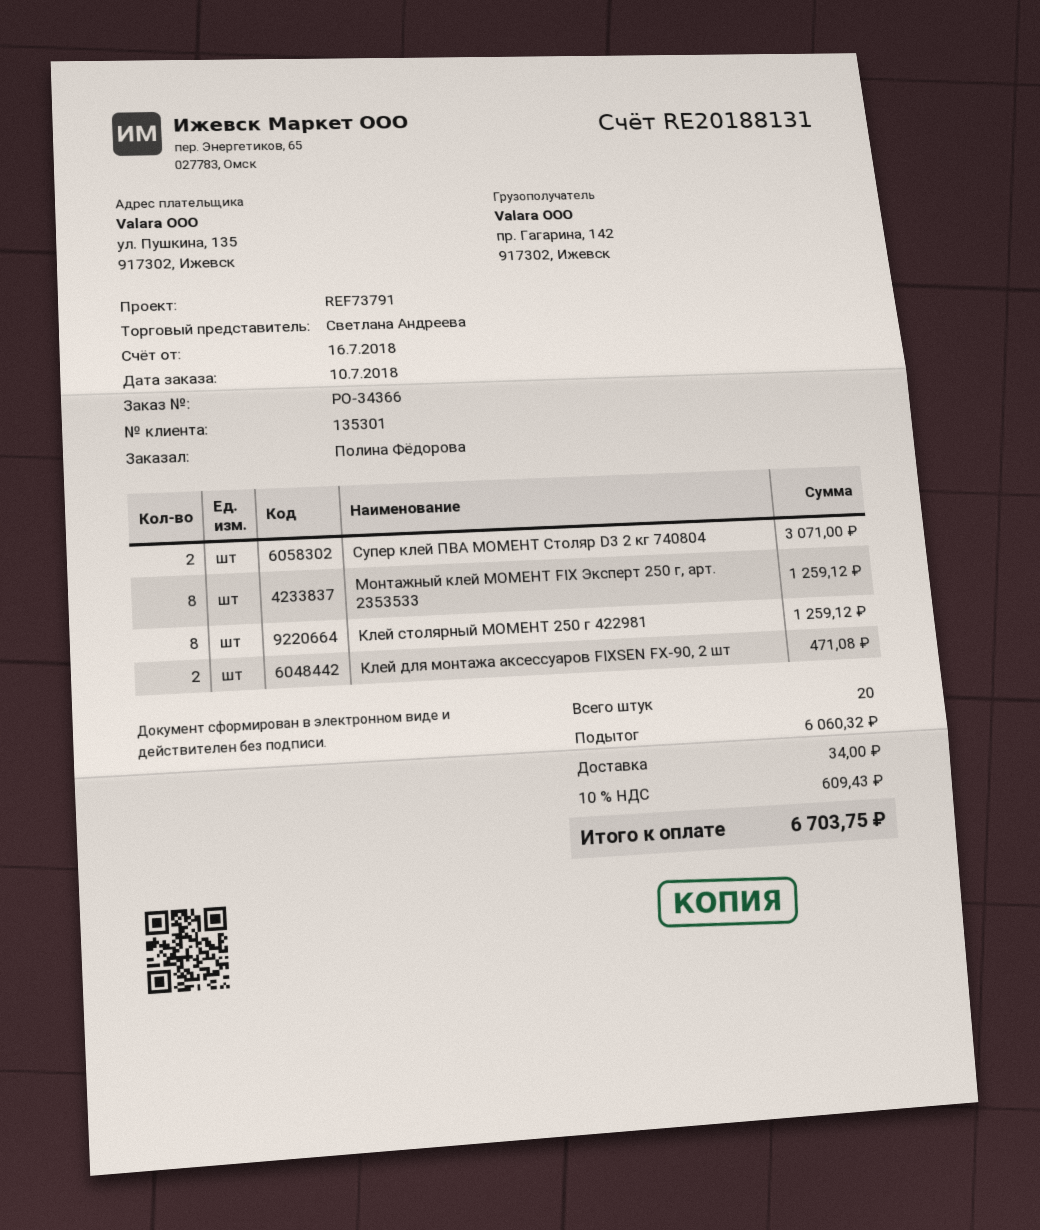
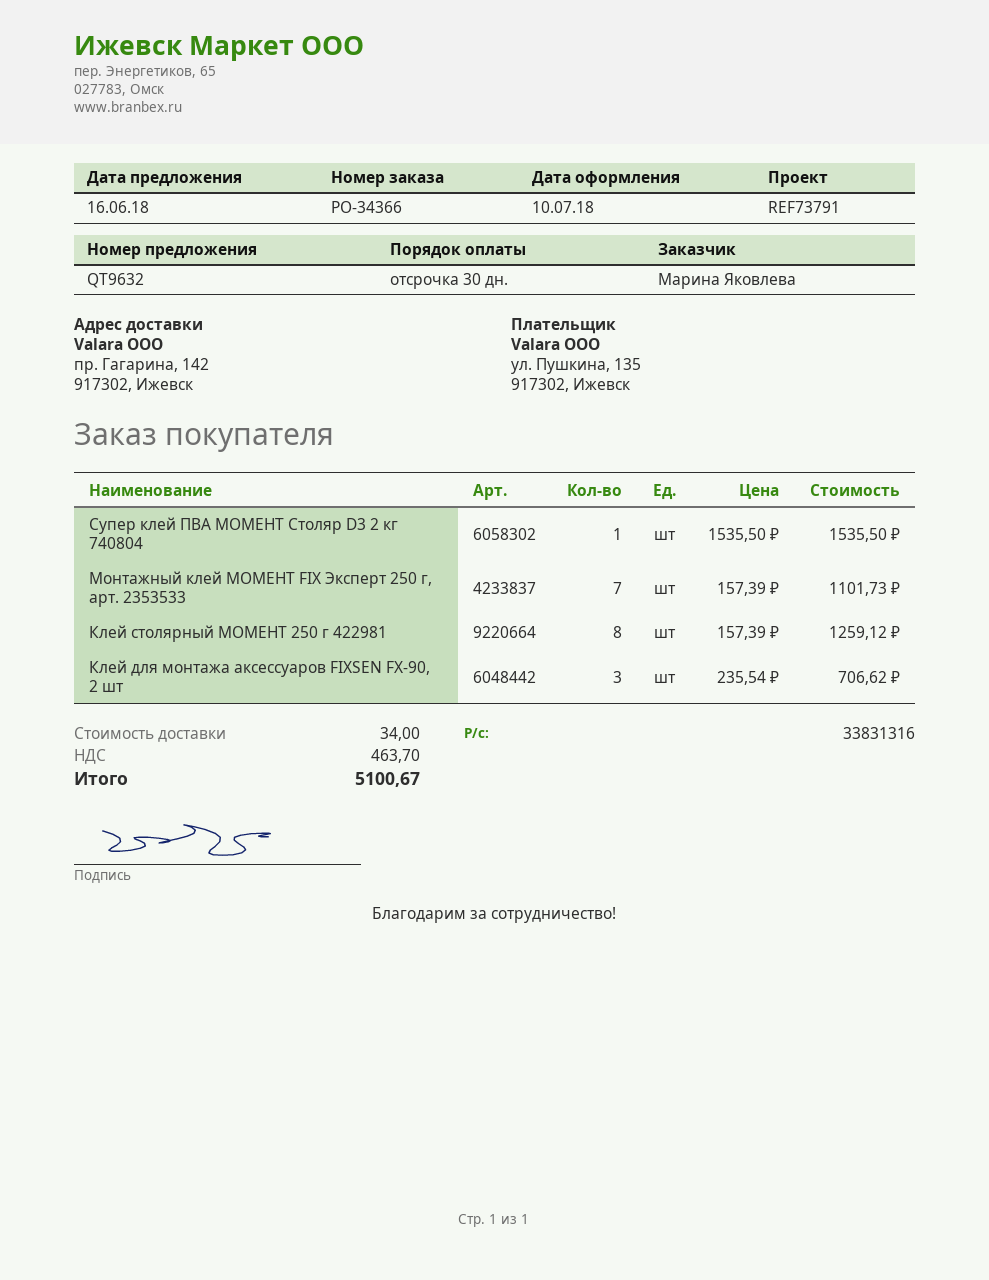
ordered by: Полина Фёдорова -> Марина Яковлева
Супер клей ПВА МОМЕНТ Столяр D3 2 кг 740804: 2 for 3071.00 -> 1 for 1535.50
Монтажный клей МОМЕНТ FIX Эксперт 250 г, арт. 2353533: 8 for 1259.12 -> 7 for 1101.73
Клей для монтажа аксессуаров FIXSEN FX-90, 2 шт: 2 for 471.08 -> 3 for 706.62
tax: 609.43 -> 463.70
total: 6703.75 -> 5100.67

